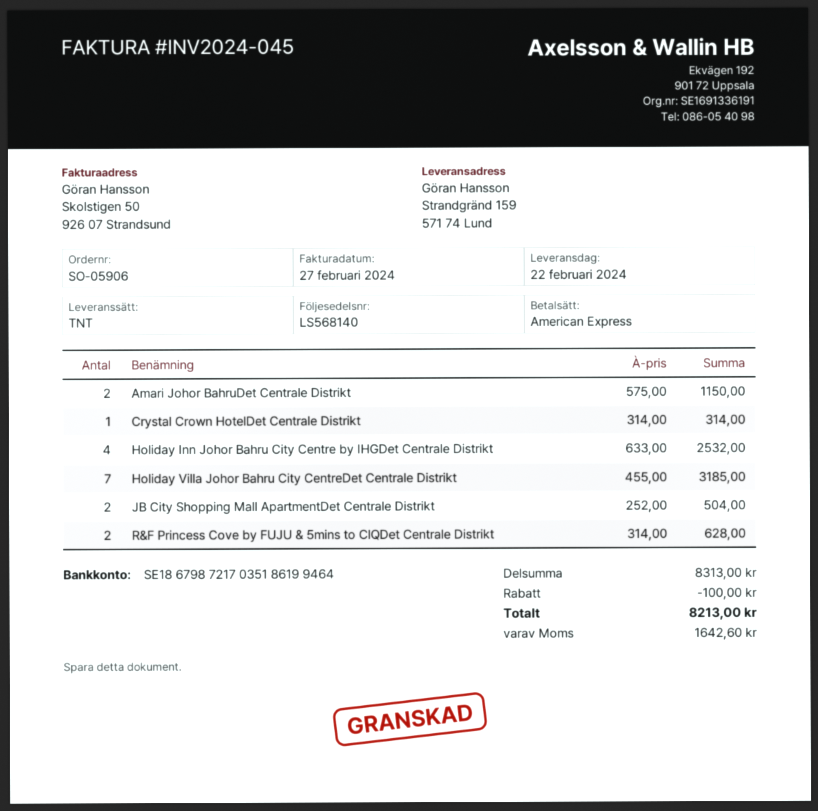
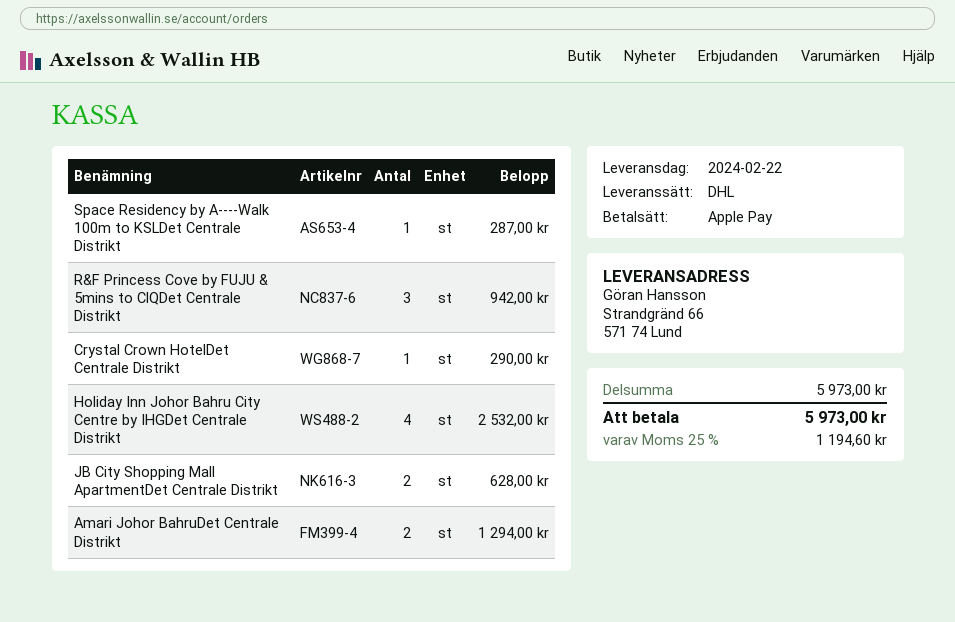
payment method: American Express -> Apple Pay
shipping method: TNT -> DHL
ship to: Strandgränd 159, 571 74 Lund -> Strandgränd 66, 571 74 Lund
Amari Johor BahruDet Centrale Distrikt: 2 for 1150.00 -> 2 for 1294.00
Crystal Crown HotelDet Centrale Distrikt: 1 for 314.00 -> 1 for 290.00
Holiday Villa Johor Bahru City CentreDet Centrale Distrikt: 7 for 3185.00 -> none
JB City Shopping Mall ApartmentDet Centrale Distrikt: 2 for 504.00 -> 2 for 628.00
R&F Princess Cove by FUJU & 5mins to ClQDet Centrale Distrikt: 2 for 628.00 -> 3 for 942.00
Space Residency by A----Walk 100m to KSLDet Centrale Distrikt: none -> 1 for 287.00
subtotal: 8313.00 -> 5973.00
discount: 100.00 -> none
tax: 1642.60 -> 1194.60
total: 8213.00 -> 5973.00

